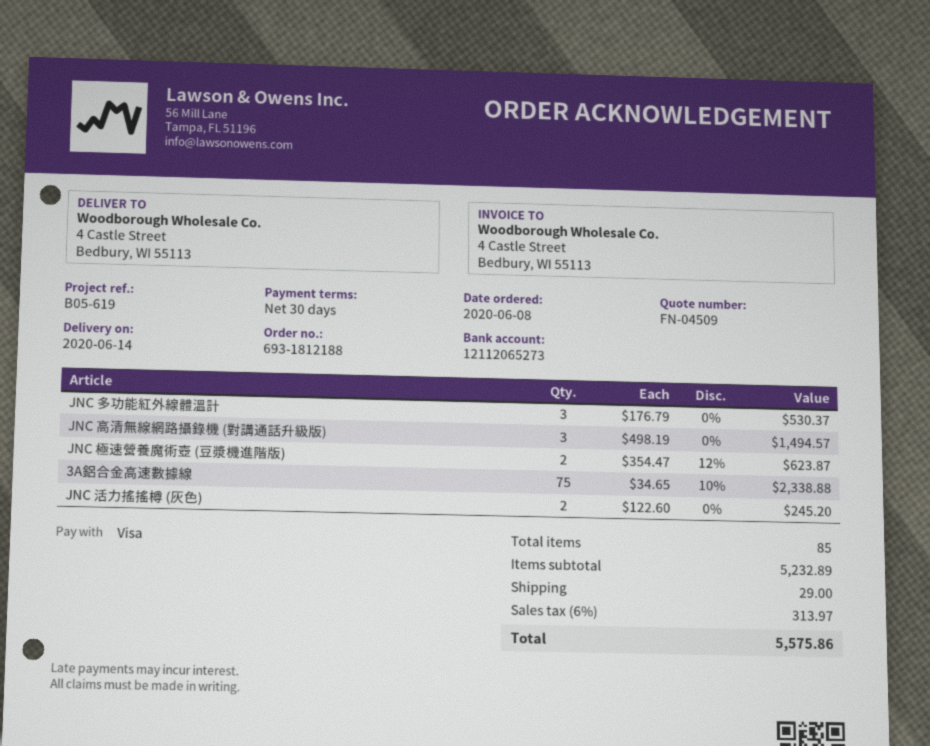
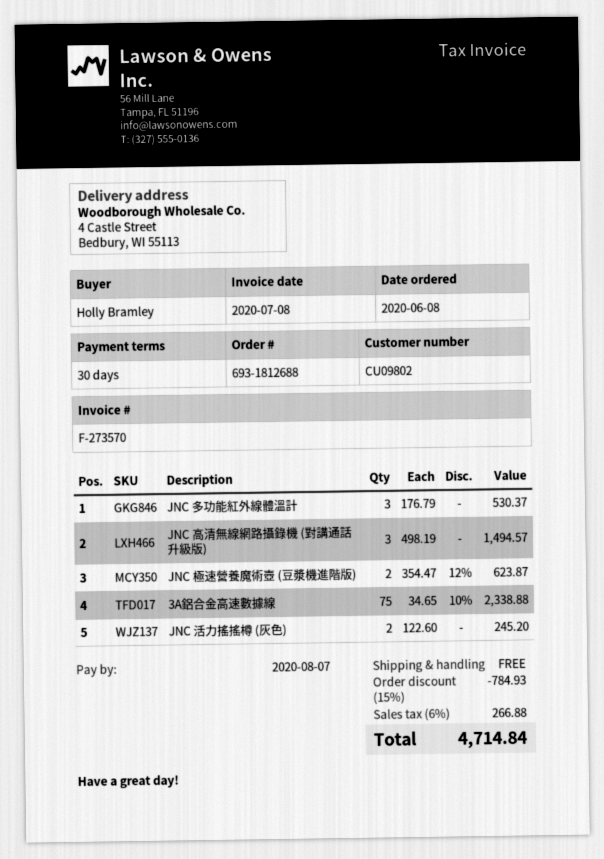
order number: 693-1812188 -> 693-1812688
discount: none -> 15% = 784.93
shipping: 29.00 -> 0.00
tax: 6% = 313.97 -> 6% = 266.88
total: 5575.86 -> 4714.84

